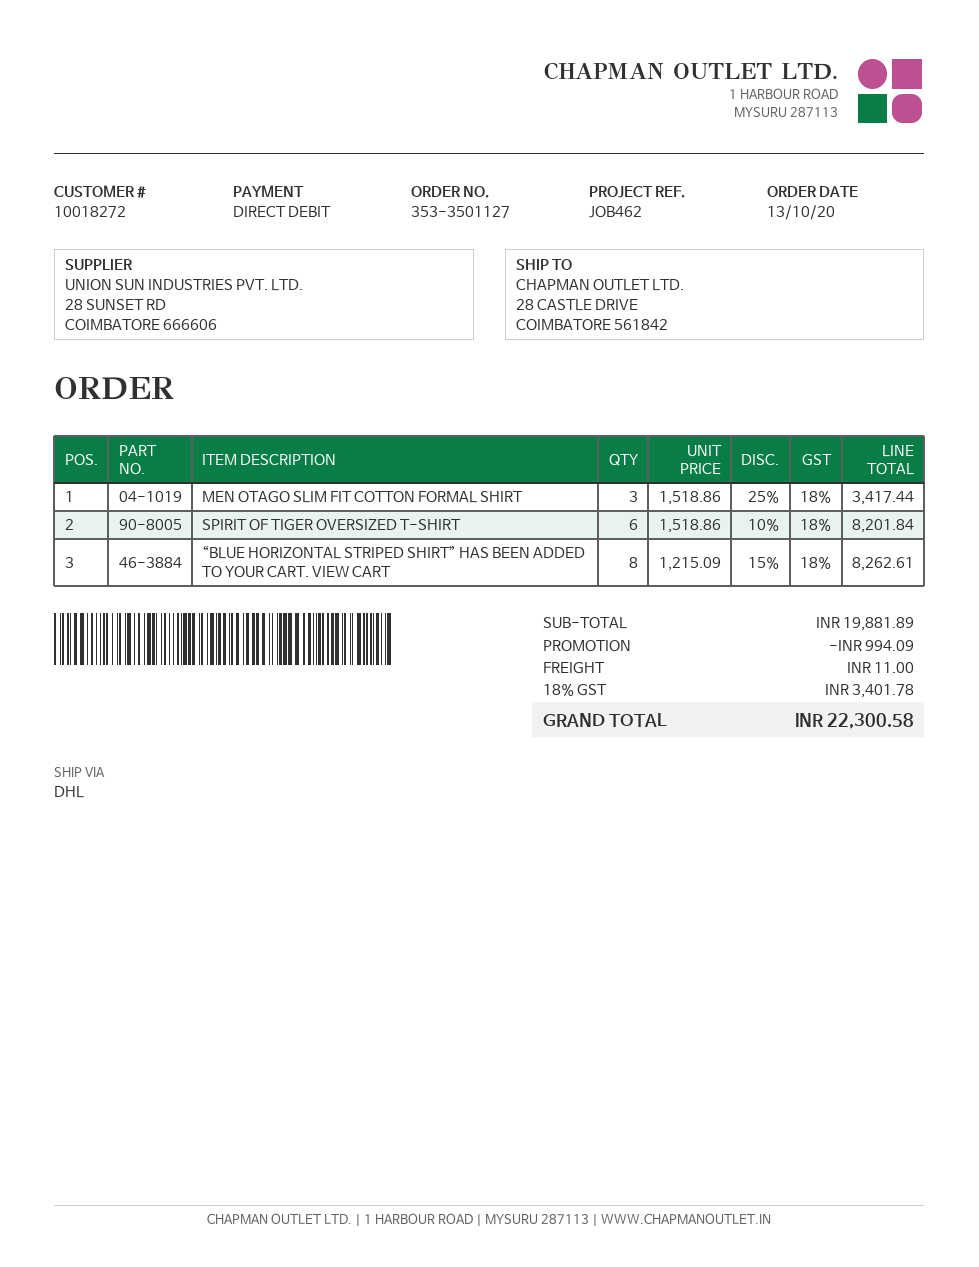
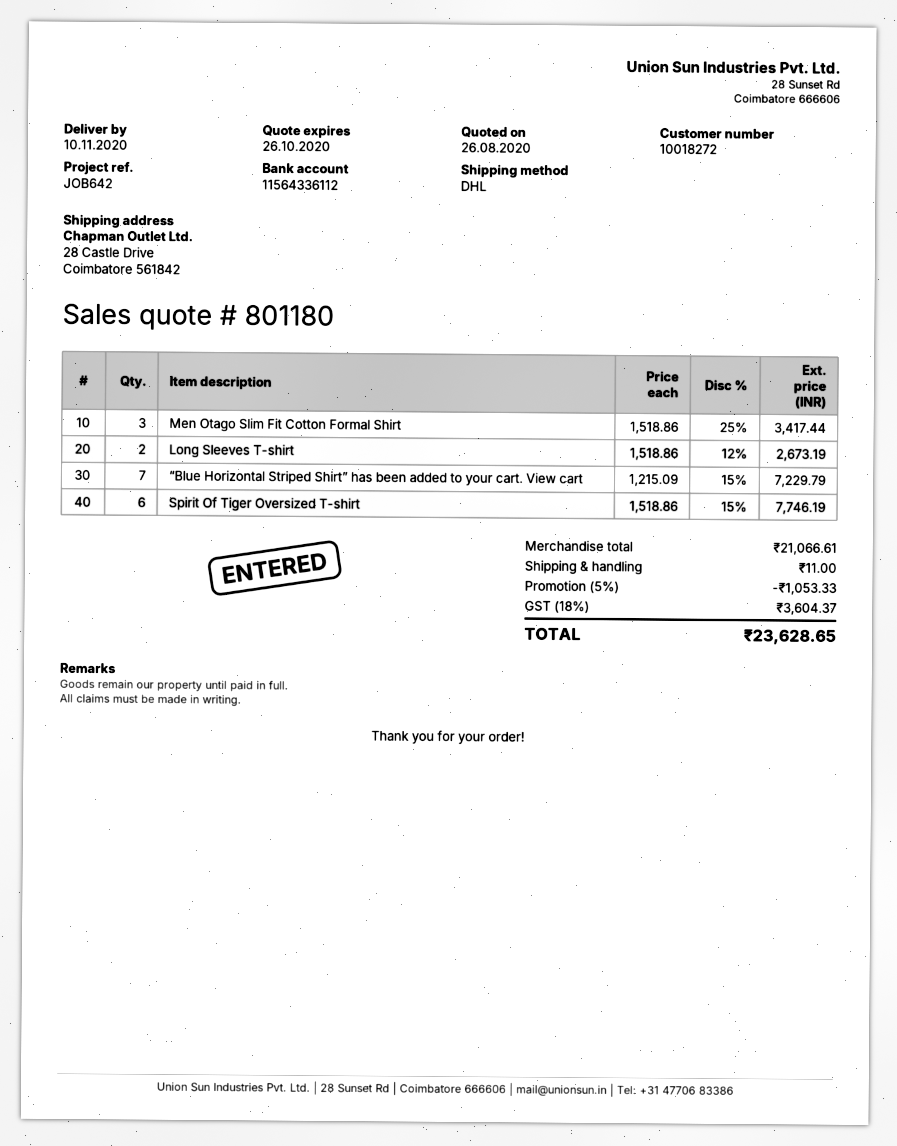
reference: JOB462 -> JOB642
SPIRIT OF TIGER OVERSIZED T-SHIRT: 6 x 1518.86 - 10% = 8201.84 -> 6 x 1518.86 - 15% = 7746.19
“BLUE HORIZONTAL STRIPED SHIRT” HAS BEEN ADDED TO YOUR CART. VIEW CART: 8 x 1215.09 - 15% = 8262.61 -> 7 x 1215.09 - 15% = 7229.79
Long Sleeves T-shirt: none -> 2 x 1518.86 - 12% = 2673.19
subtotal: 19881.89 -> 21066.61
discount: 994.09 -> 1053.33
tax: 18% = 3401.78 -> 18% = 3604.37
total: 22300.58 -> 23628.65

